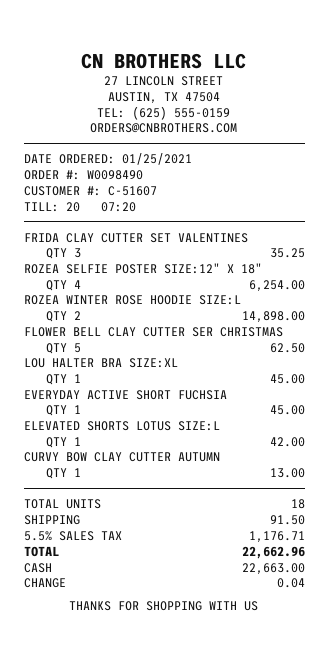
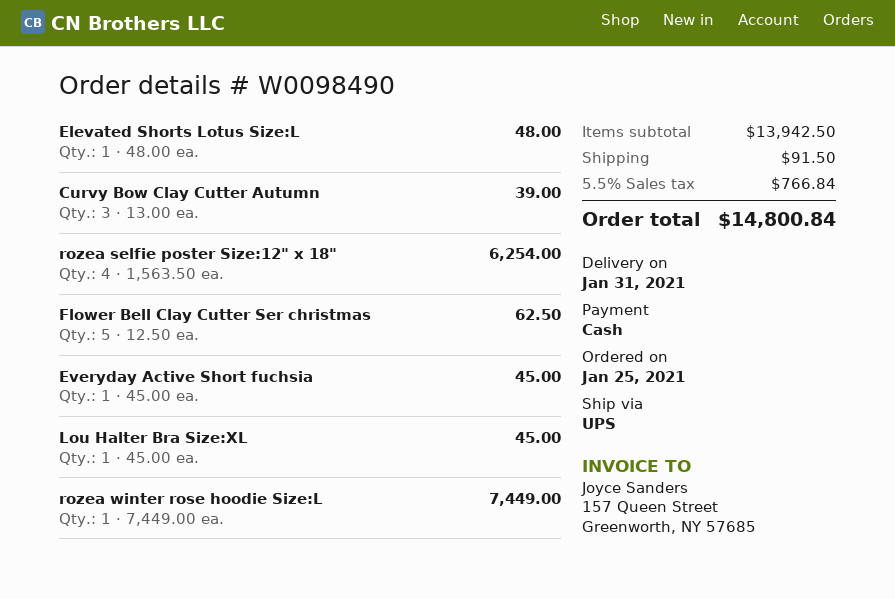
FRIDA CLAY CUTTER SET VALENTINES: 3 for 35.25 -> none
ROZEA WINTER ROSE HOODIE SIZE:L: 2 for 14898.00 -> 1 for 7449.00
ELEVATED SHORTS LOTUS SIZE:L: 1 for 42.00 -> 1 for 48.00
CURVY BOW CLAY CUTTER AUTUMN: 1 for 13.00 -> 3 for 39.00
tax: 5.5% = 1176.71 -> 5.5% = 766.84
total: 22662.96 -> 14800.84

